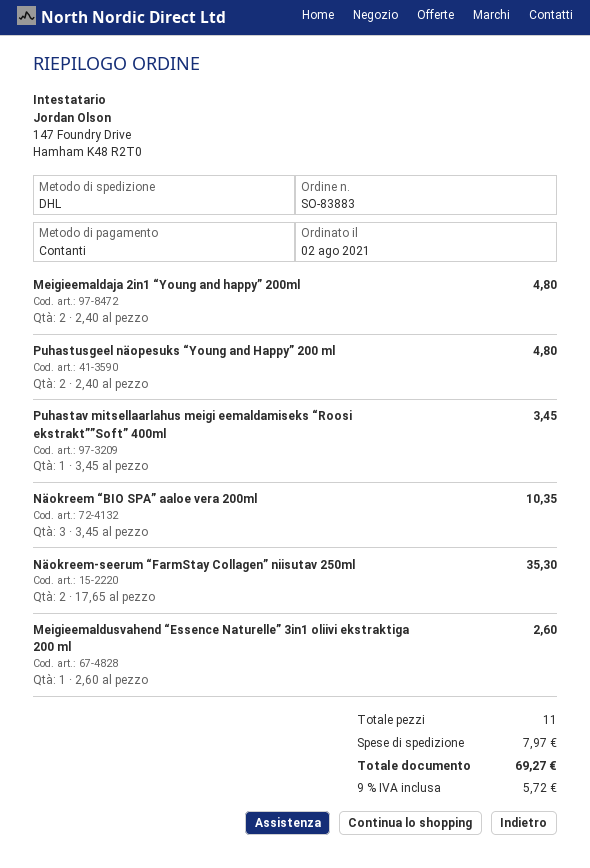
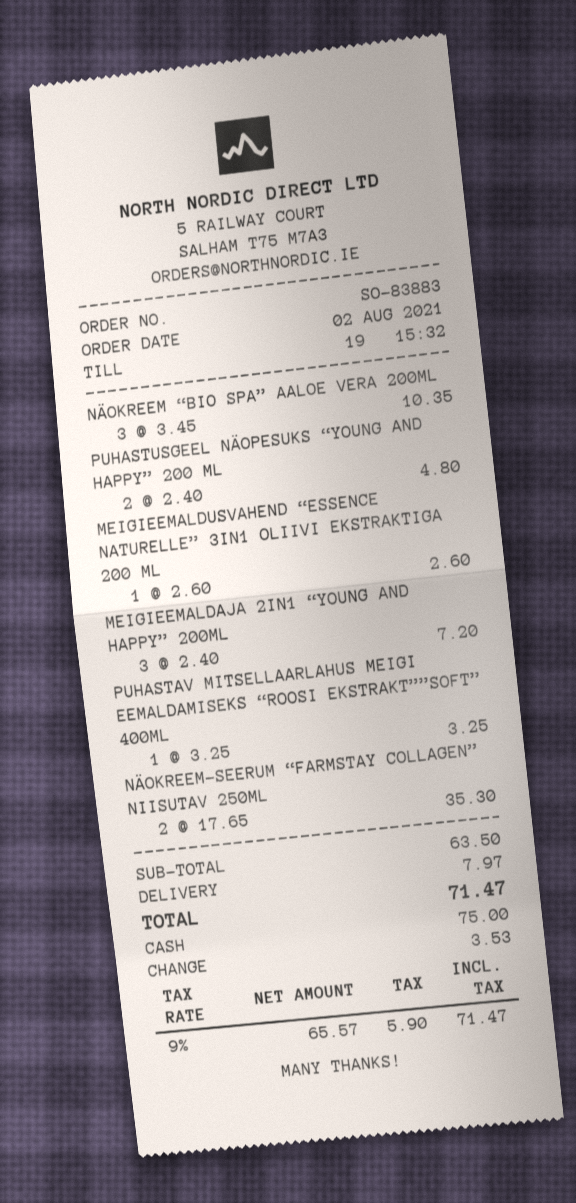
Meigieemaldaja 2in1 “Young and happy” 200ml: 2 x 2.40 = 4.80 -> 3 x 2.40 = 7.20
Puhastav mitsellaarlahus meigi eemaldamiseks “Roosi ekstrakt””Soft” 400ml: 1 x 3.45 = 3.45 -> 1 x 3.25 = 3.25
tax: 9% = 5.72 -> 9% = 5.90
total: 69.27 -> 71.47

